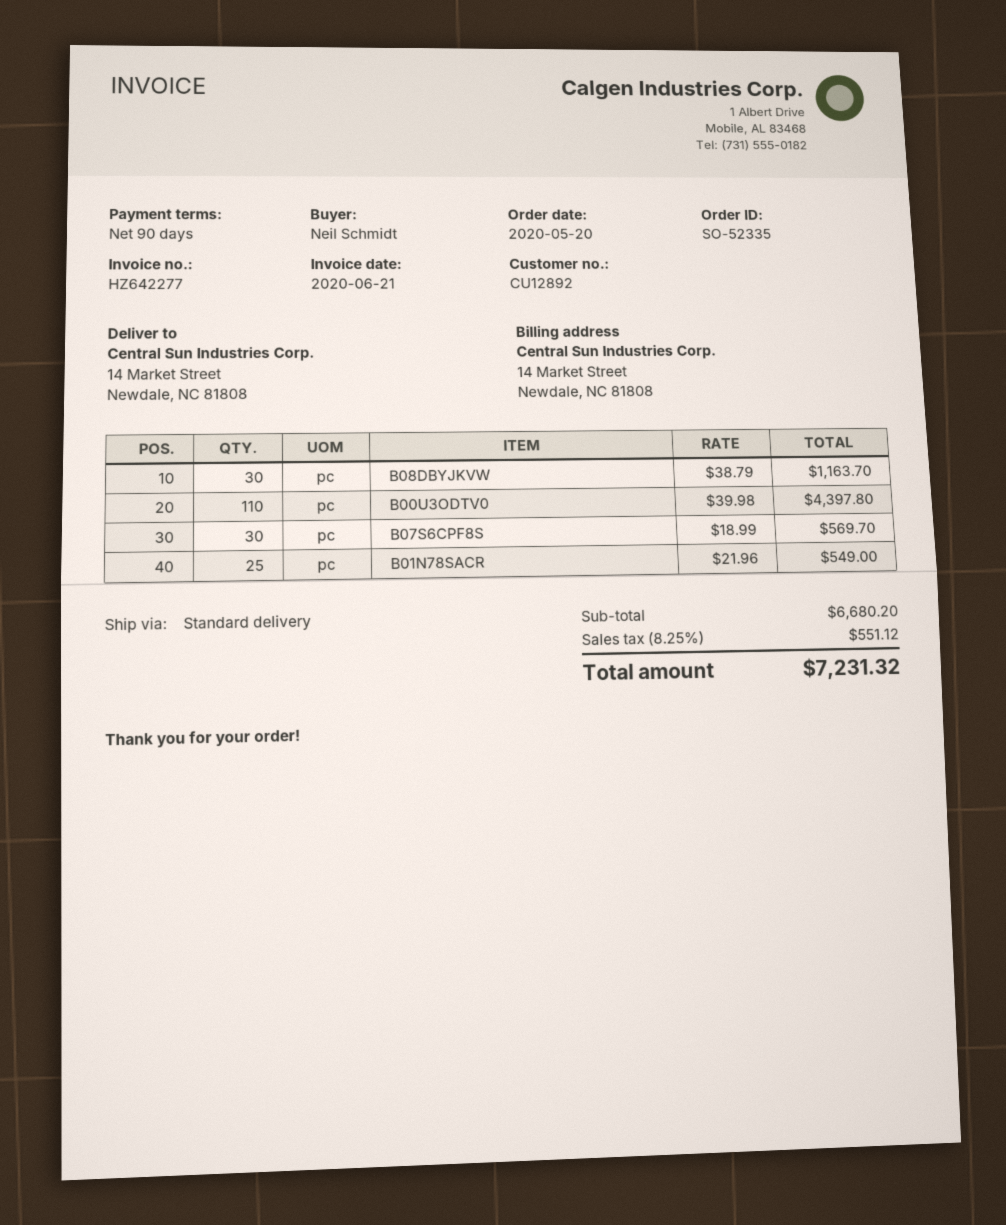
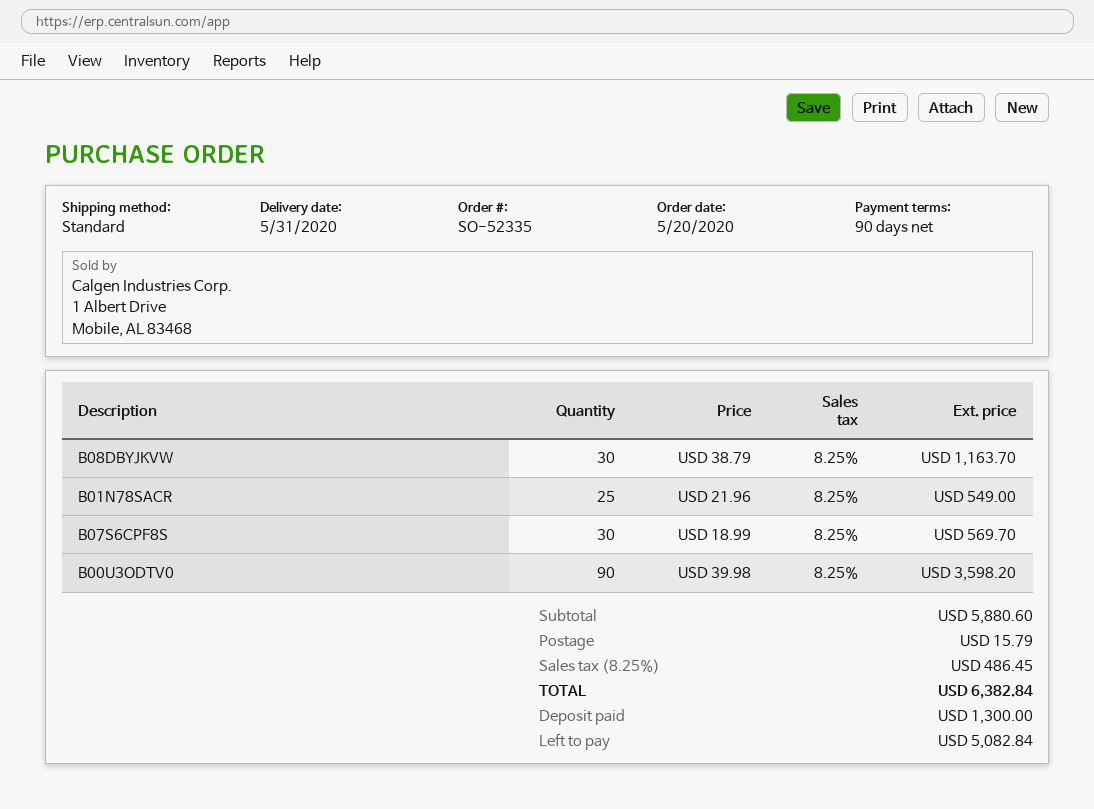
B00U3ODTV0: 110 x 39.98 = 4397.80 -> 90 x 39.98 = 3598.20
subtotal: 6680.20 -> 5880.60
shipping: none -> 15.79
tax: 8.25% = 551.12 -> 8.25% = 486.45
total: 7231.32 -> 6382.84

